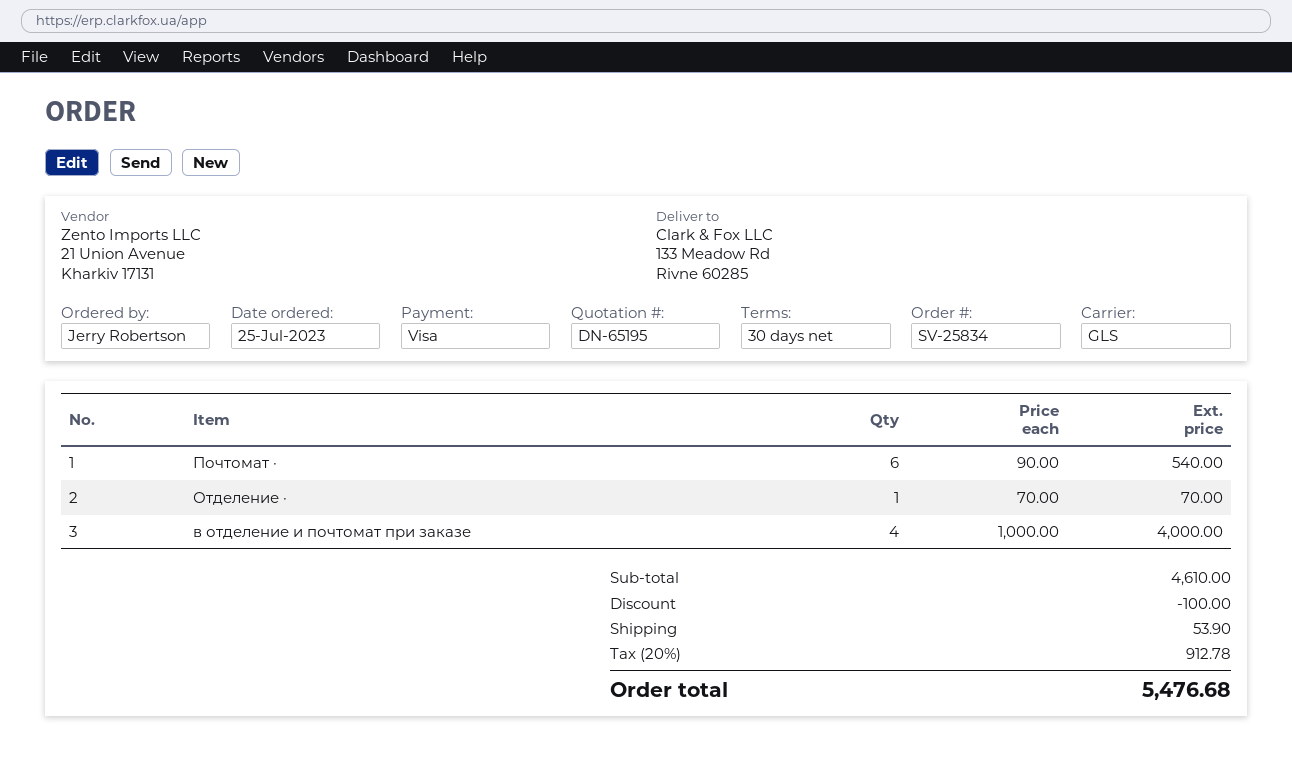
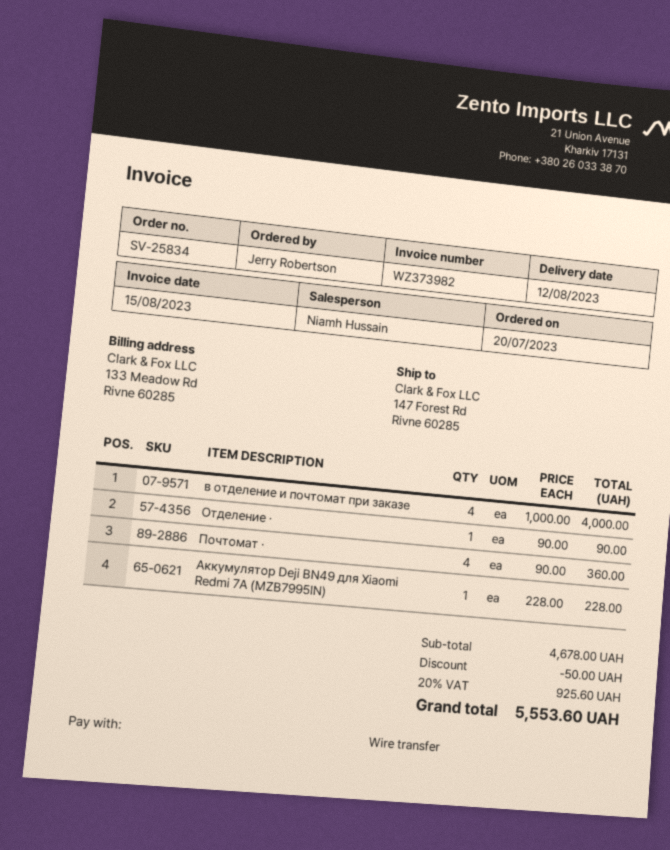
order date: 2023-07-25 -> 2023-07-20
payment method: Visa -> bank transfer
ship to: 133 Meadow Rd, Rivne 60285 -> 147 Forest Rd, Rivne 60285
Почтомат ·: 6 x 90.00 = 540.00 -> 4 x 90.00 = 360.00
Отделение ·: 1 x 70.00 = 70.00 -> 1 x 90.00 = 90.00
Аккумулятор Deji BN49 для Xiaomi Redmi 7A (MZB7995IN): none -> 1 x 228.00 = 228.00
subtotal: 4610.00 -> 4678.00
discount: 100.00 -> 50.00
shipping: 53.90 -> none
tax: 20% = 912.78 -> 20% = 925.60
total: 5476.68 -> 5553.60

